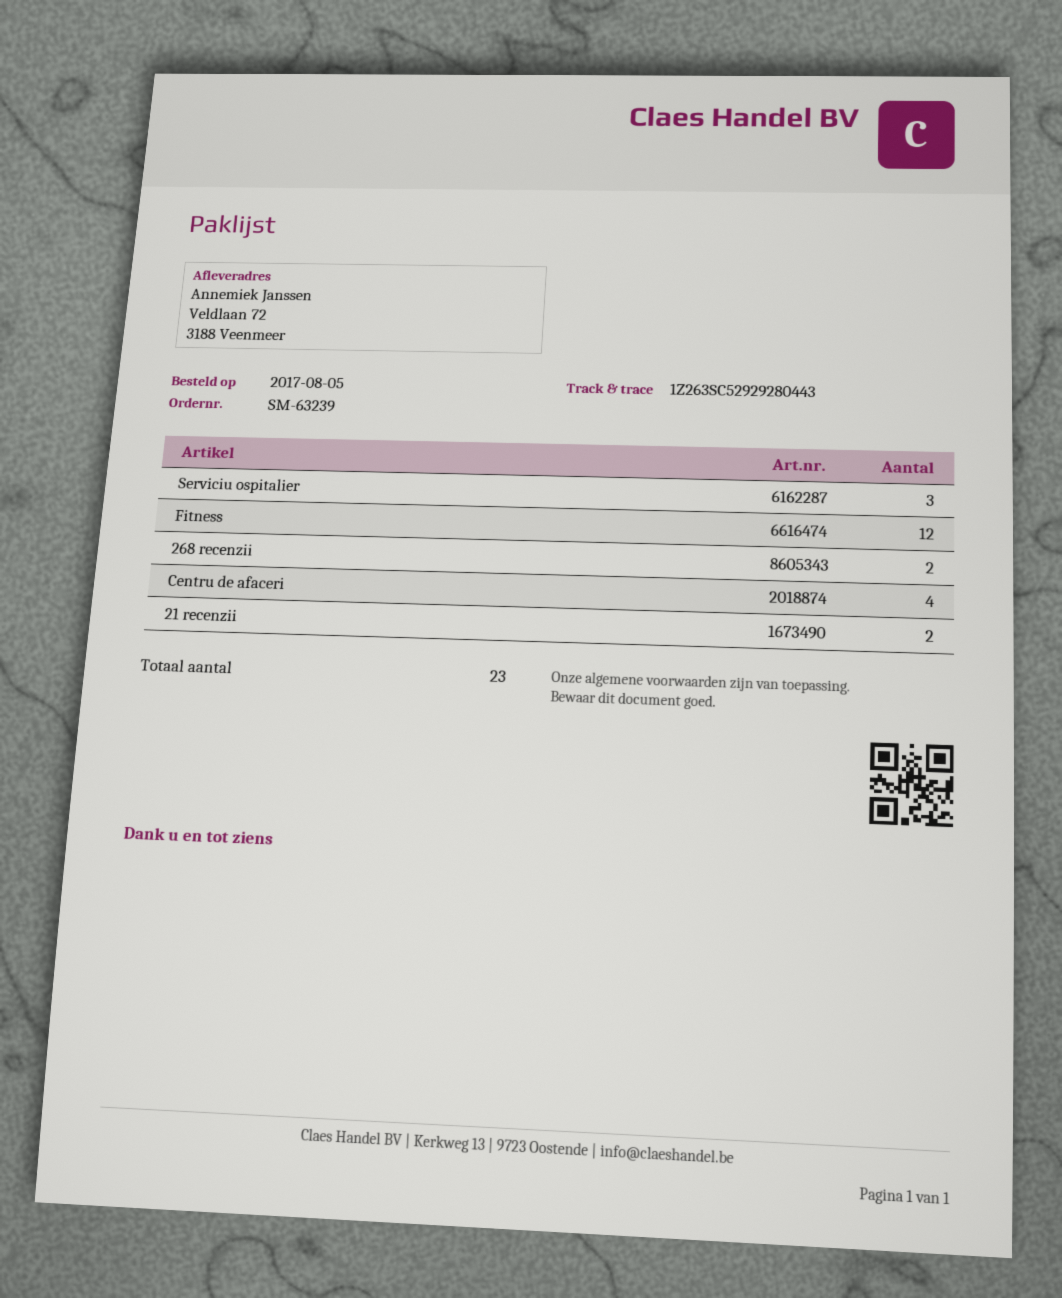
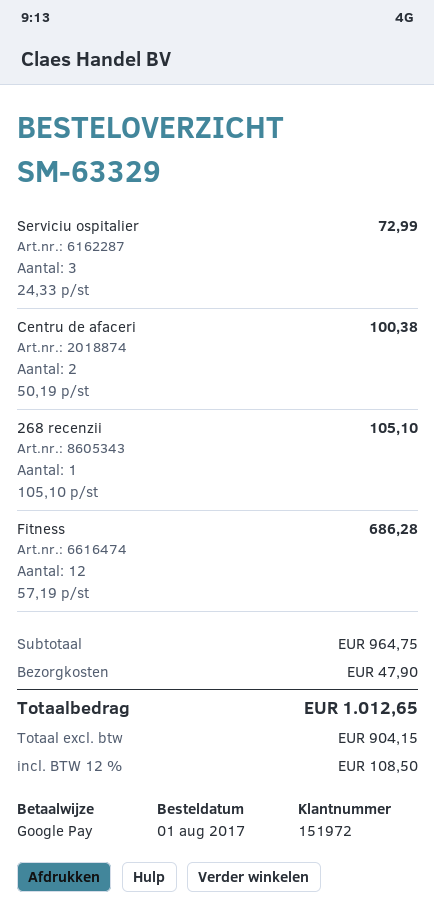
order number: SM-63239 -> SM-63329
order date: 2017-08-05 -> 2017-08-01
268 recenzii: 2 -> 1
Centru de afaceri: 4 -> 2
21 recenzii: 2 -> none

